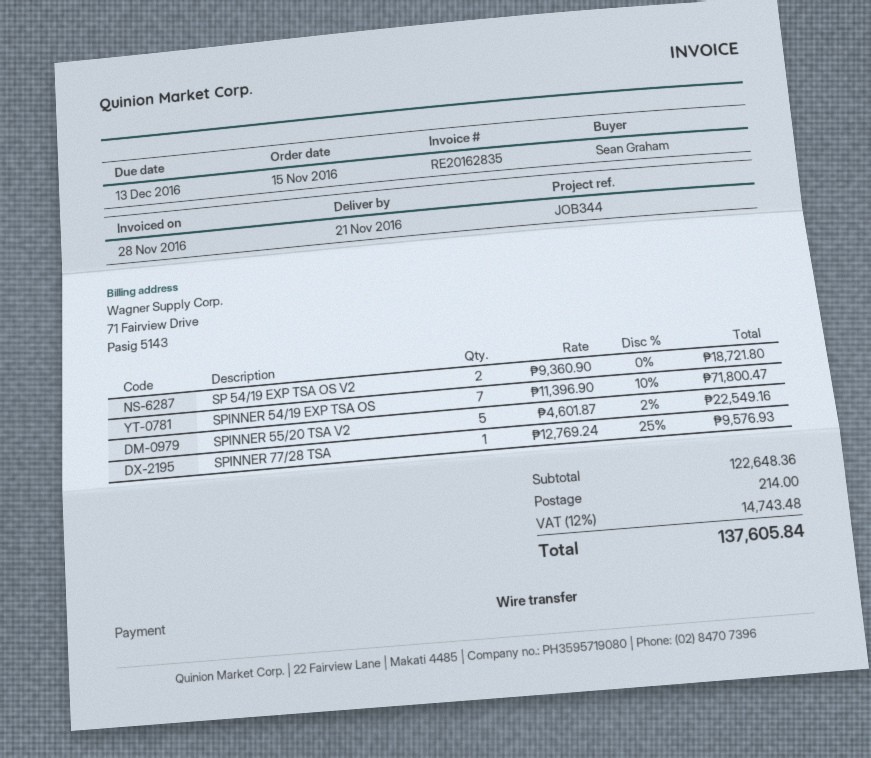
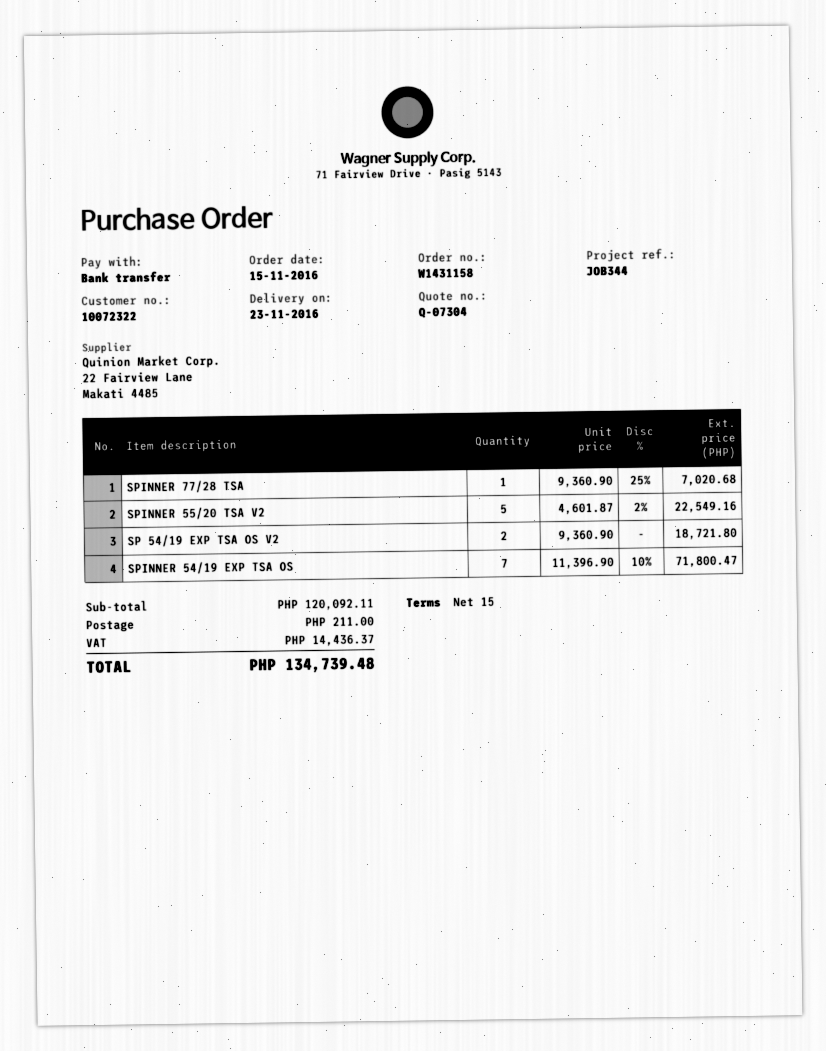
delivery date: 2016-11-21 -> 2016-11-23
SPINNER 77/28 TSA: 1 x 12769.24 - 25% = 9576.93 -> 1 x 9360.90 - 25% = 7020.68
subtotal: 122648.36 -> 120092.11
shipping: 214.00 -> 211.00
tax: 14743.48 -> 14436.37
total: 137605.84 -> 134739.48

